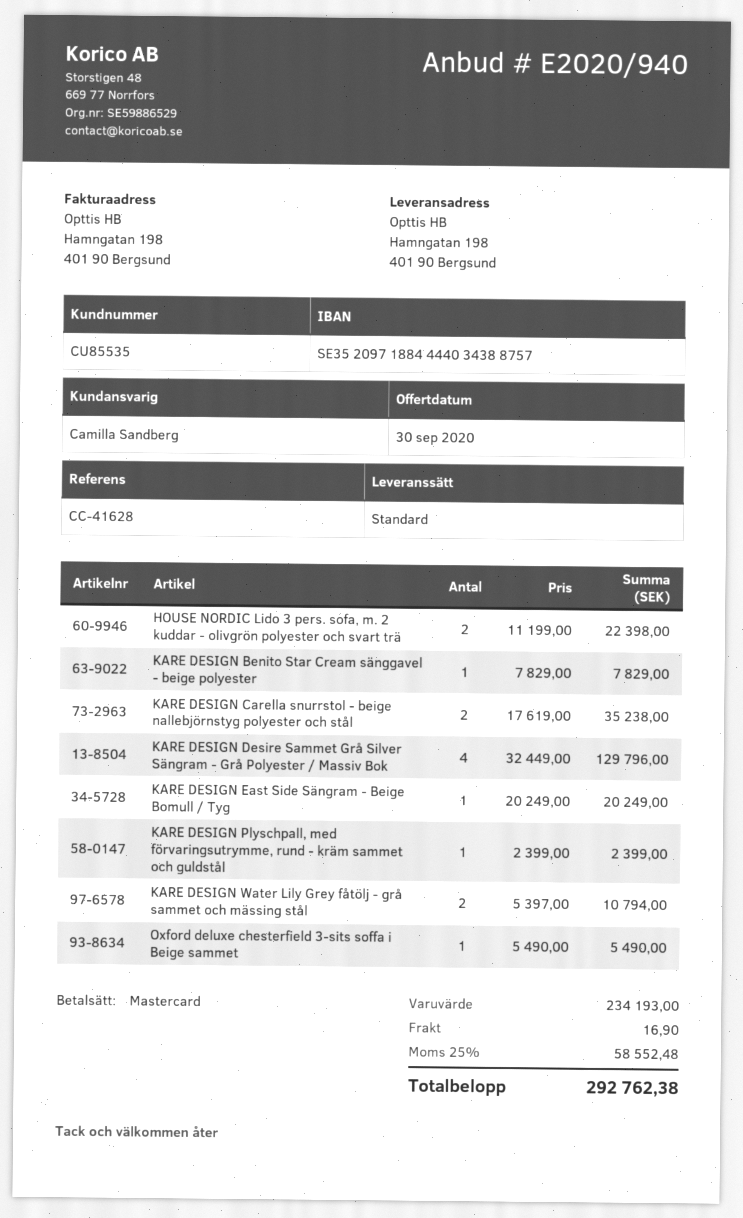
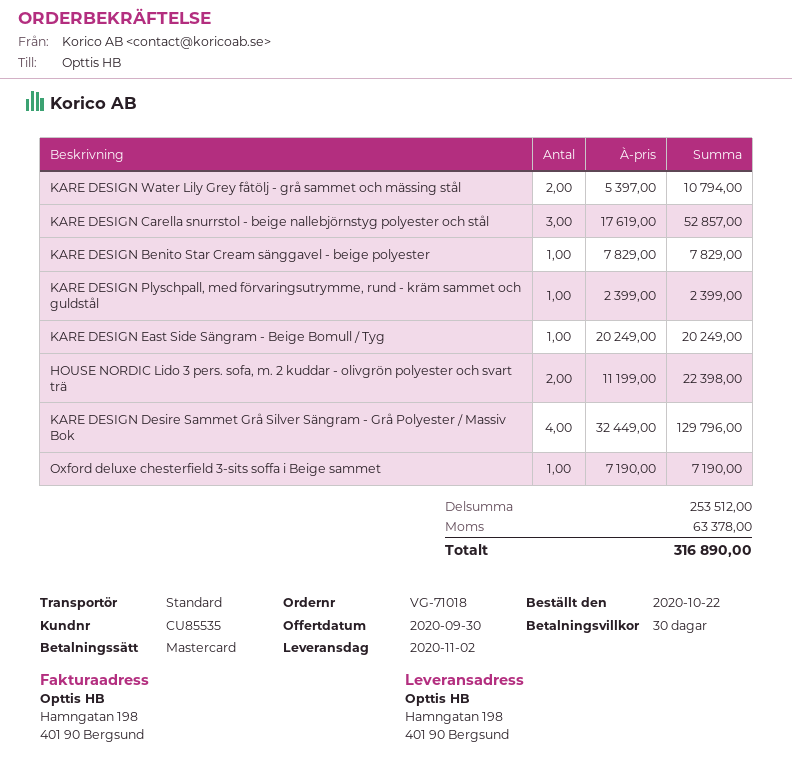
KARE DESIGN Carella snurrstol - beige nallebjörnstyg polyester och stål: 2 x 17619.00 = 35238.00 -> 3 x 17619.00 = 52857.00
Oxford deluxe chesterfield 3-sits soffa i Beige sammet: 1 x 5490.00 = 5490.00 -> 1 x 7190.00 = 7190.00
subtotal: 234193.00 -> 253512.00
shipping: 16.90 -> none
tax: 58552.48 -> 63378.00
total: 292762.38 -> 316890.00

